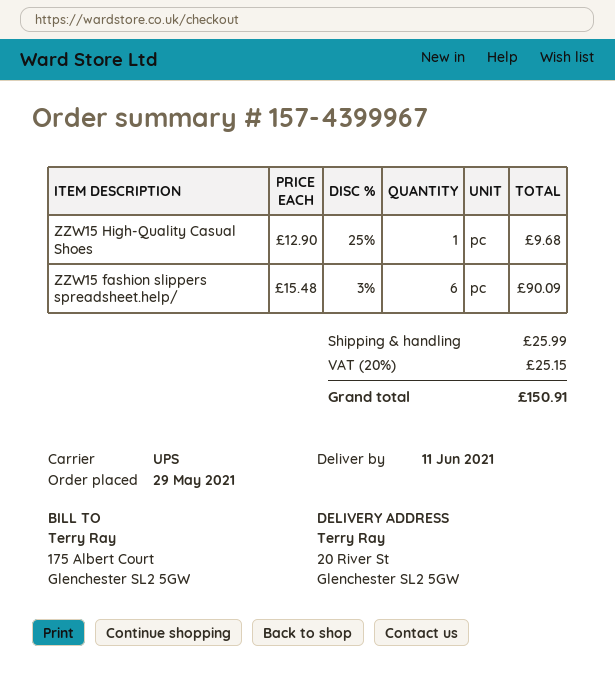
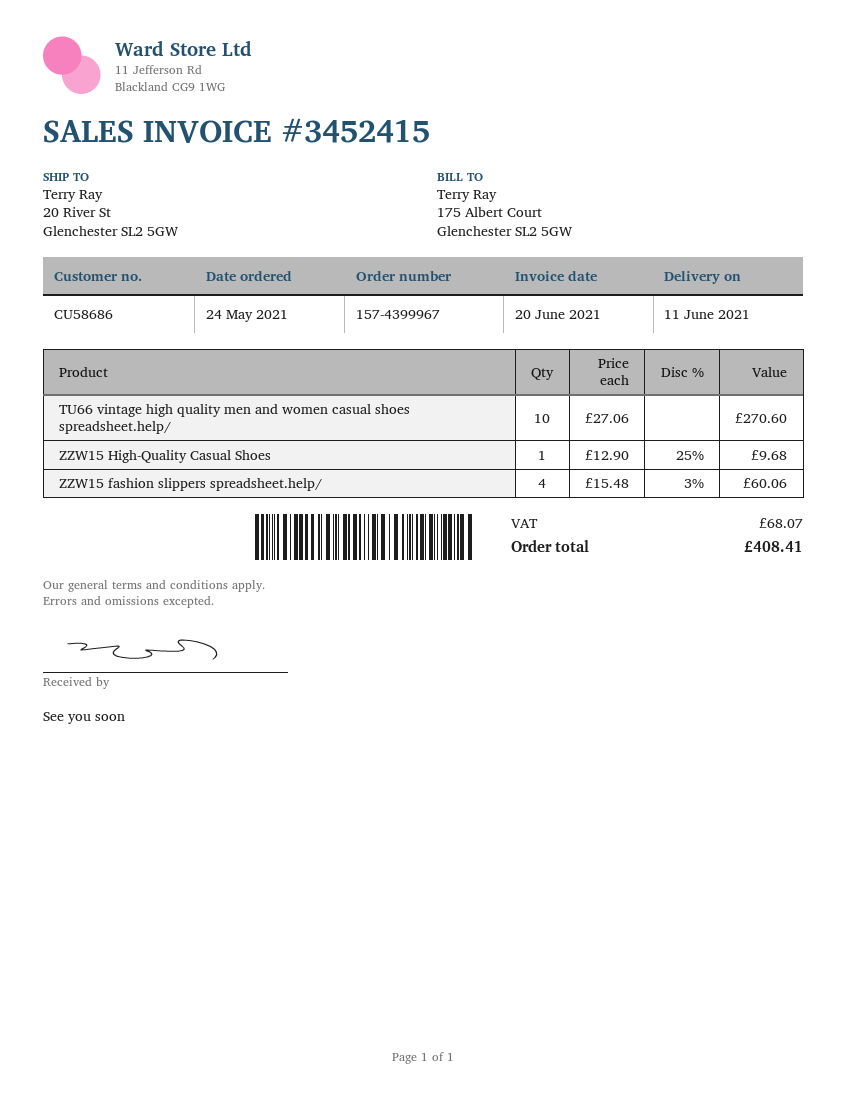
order date: 2021-05-29 -> 2021-05-24
ZZW15 fashion slippers spreadsheet.help/: 6 x 15.48 - 3% = 90.09 -> 4 x 15.48 - 3% = 60.06
TU66 vintage high quality men and women casual shoes spreadsheet.help/: none -> 10 x 27.06 = 270.60
shipping: 25.99 -> none
tax: 25.15 -> 68.07
total: 150.91 -> 408.41

